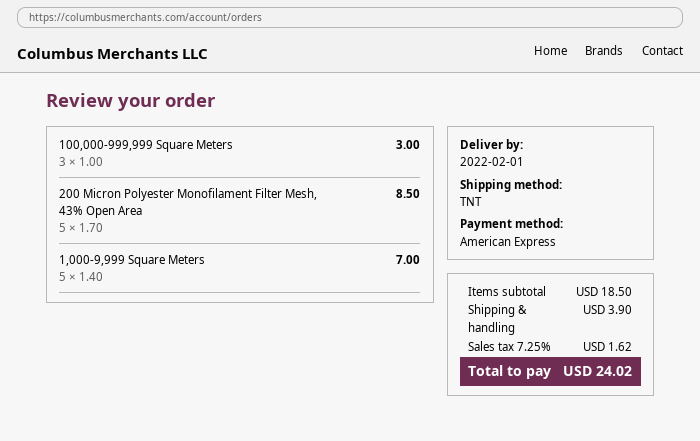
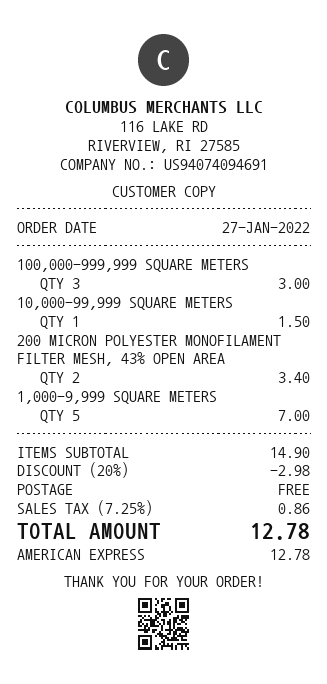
200 Micron Polyester Monofilament Filter Mesh, 43% Open Area: 5 for 8.50 -> 2 for 3.40
10,000-99,999 SQUARE METERS: none -> 1 for 1.50
subtotal: 18.50 -> 14.90
discount: none -> 20% = 2.98
shipping: 3.90 -> 0.00
tax: 7.25% = 1.62 -> 7.25% = 0.86
total: 24.02 -> 12.78

